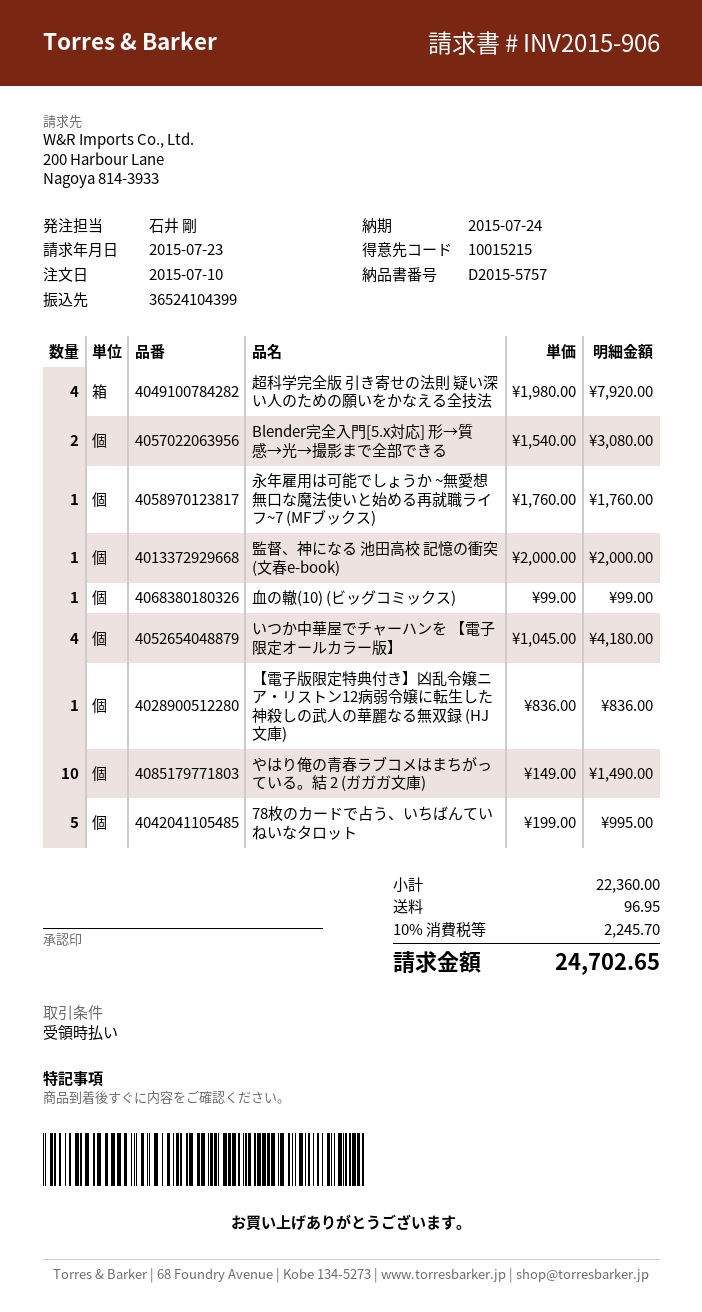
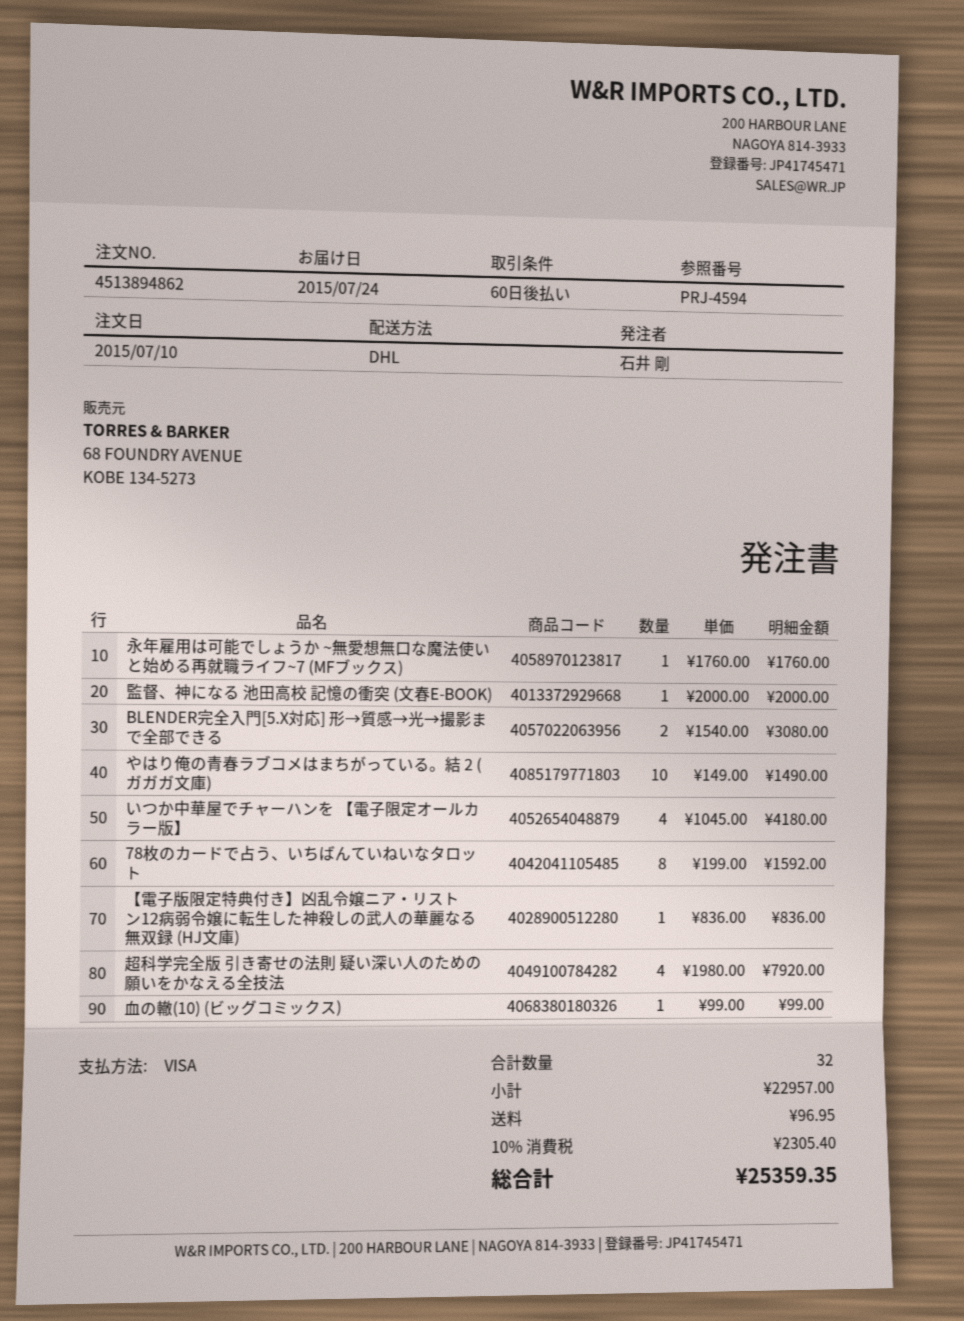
payment terms: on receipt -> 60 days
78枚のカードで占う、いちばんていねいなタロット: 5 x 199.00 = 995.00 -> 8 x 199.00 = 1592.00
subtotal: 22360.00 -> 22957.00
tax: 10% = 2245.70 -> 10% = 2305.40
total: 24702.65 -> 25359.35

